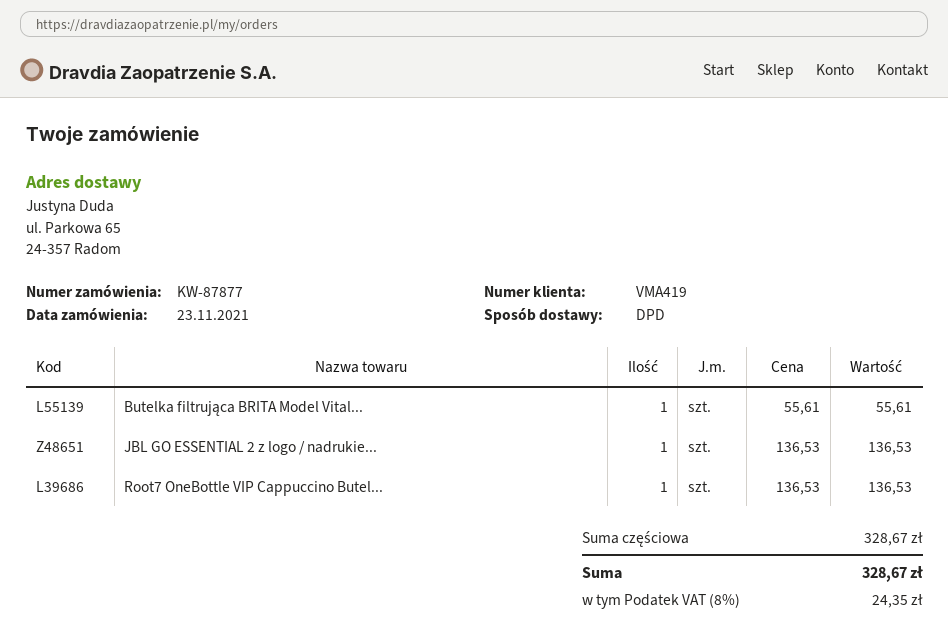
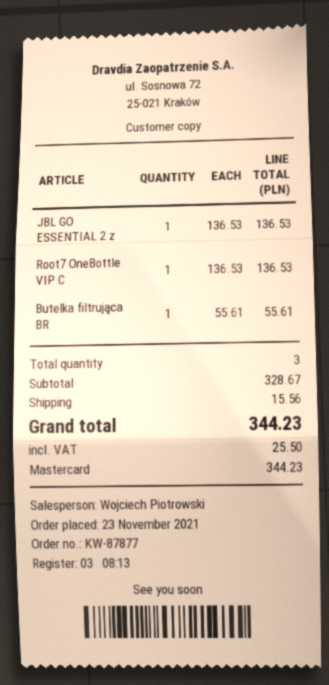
shipping: none -> 15.56
tax: 24.35 -> 25.50
total: 328.67 -> 344.23

